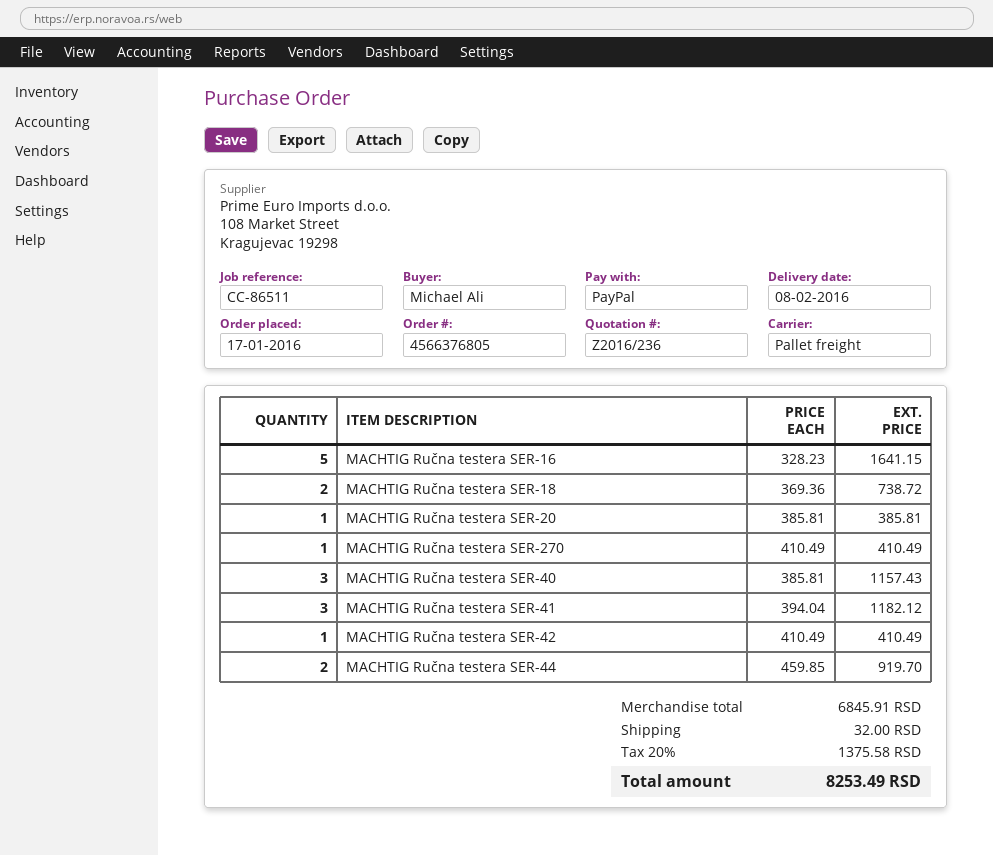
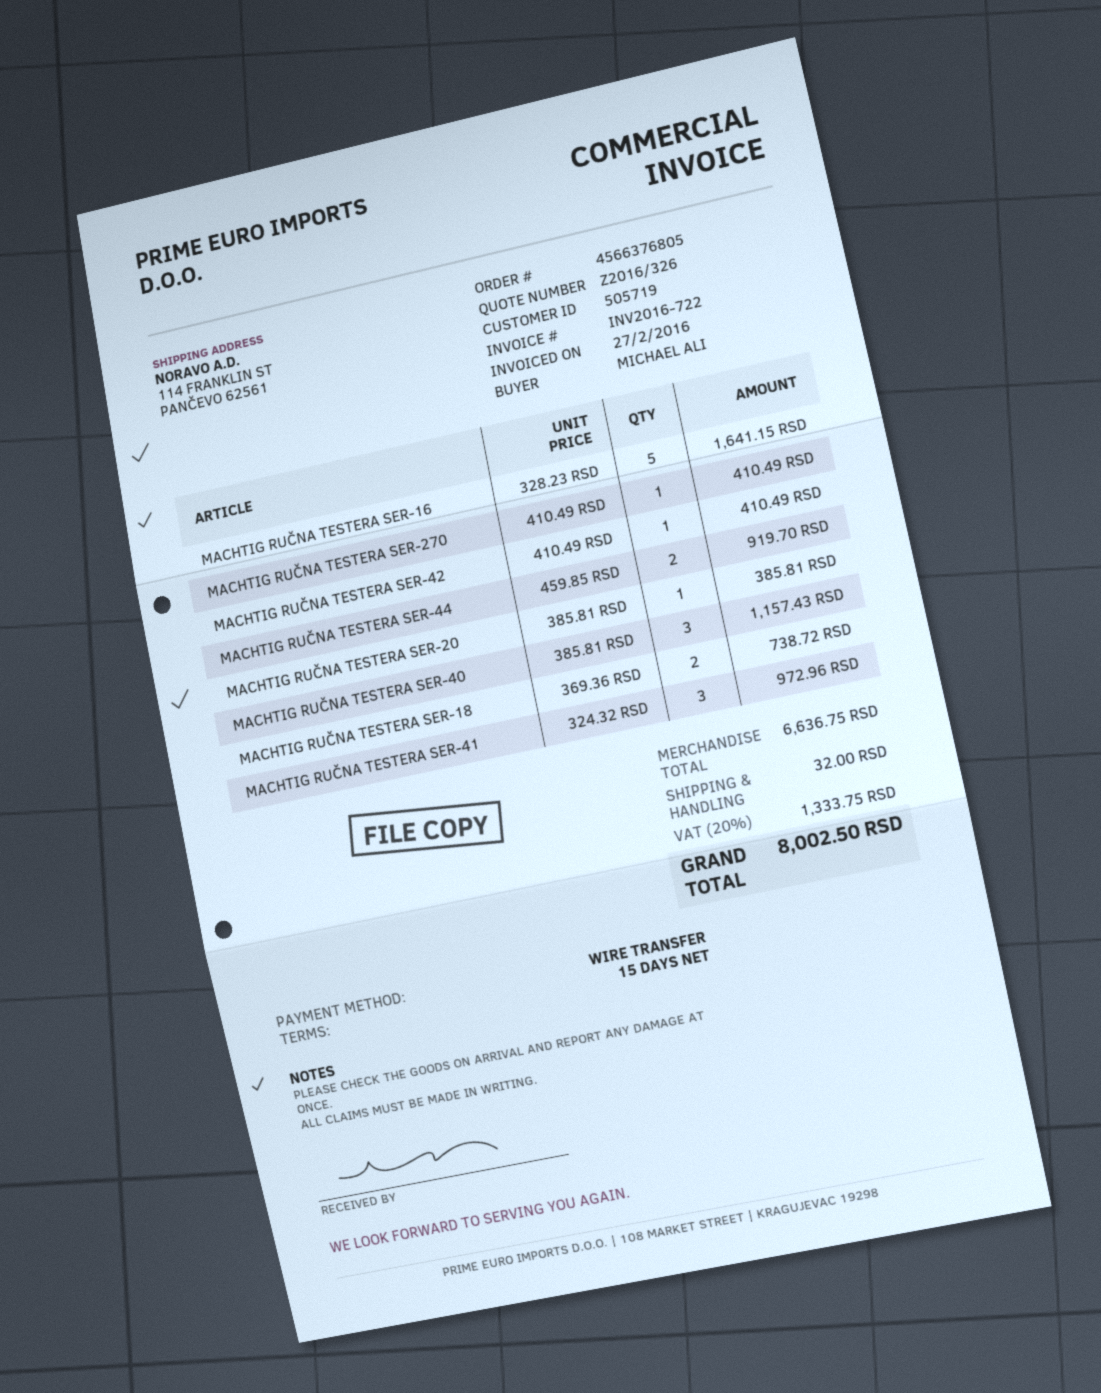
quote number: Z2016/236 -> Z2016/326
payment method: PayPal -> bank transfer
MACHTIG Ručna testera SER-41: 3 x 394.04 = 1182.12 -> 3 x 324.32 = 972.96
subtotal: 6845.91 -> 6636.75
tax: 20% = 1375.58 -> 20% = 1333.75
total: 8253.49 -> 8002.50

